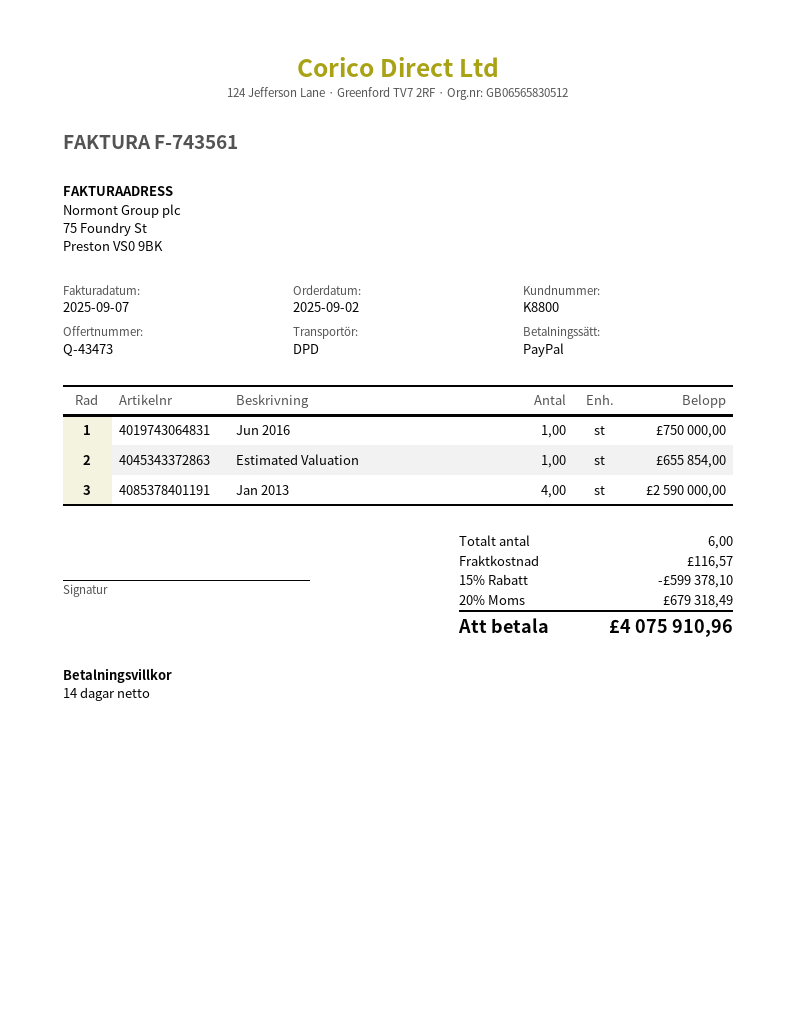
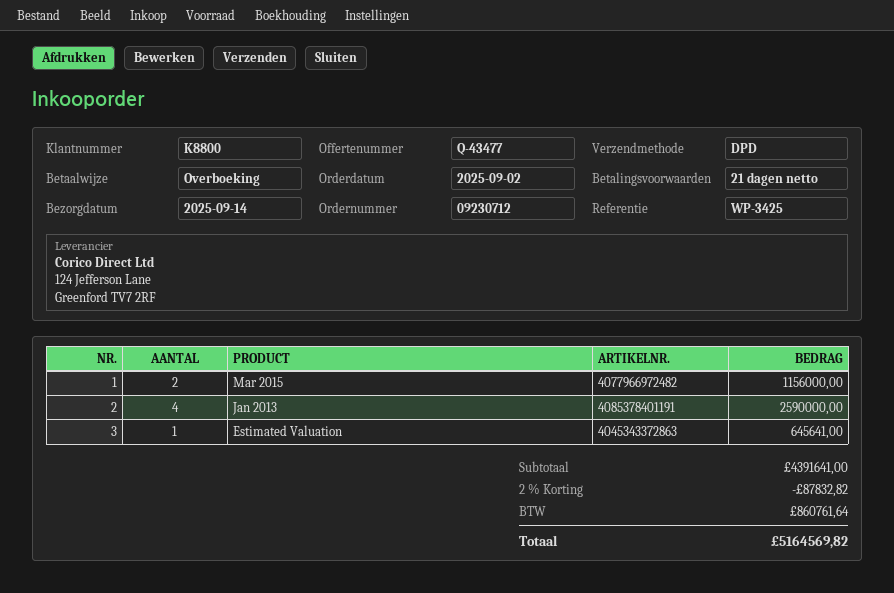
quote number: Q-43473 -> Q-43477
payment terms: 14 days -> 21 days
payment method: PayPal -> bank transfer
Jun 2016: 1 for 750000.00 -> none
Estimated Valuation: 1 for 655854.00 -> 1 for 645641.00
Mar 2015: none -> 2 for 1156000.00
discount: 15% = 599378.10 -> 2% = 87832.82
shipping: 116.57 -> none
tax: 679318.49 -> 860761.64
total: 4075910.96 -> 5164569.82

